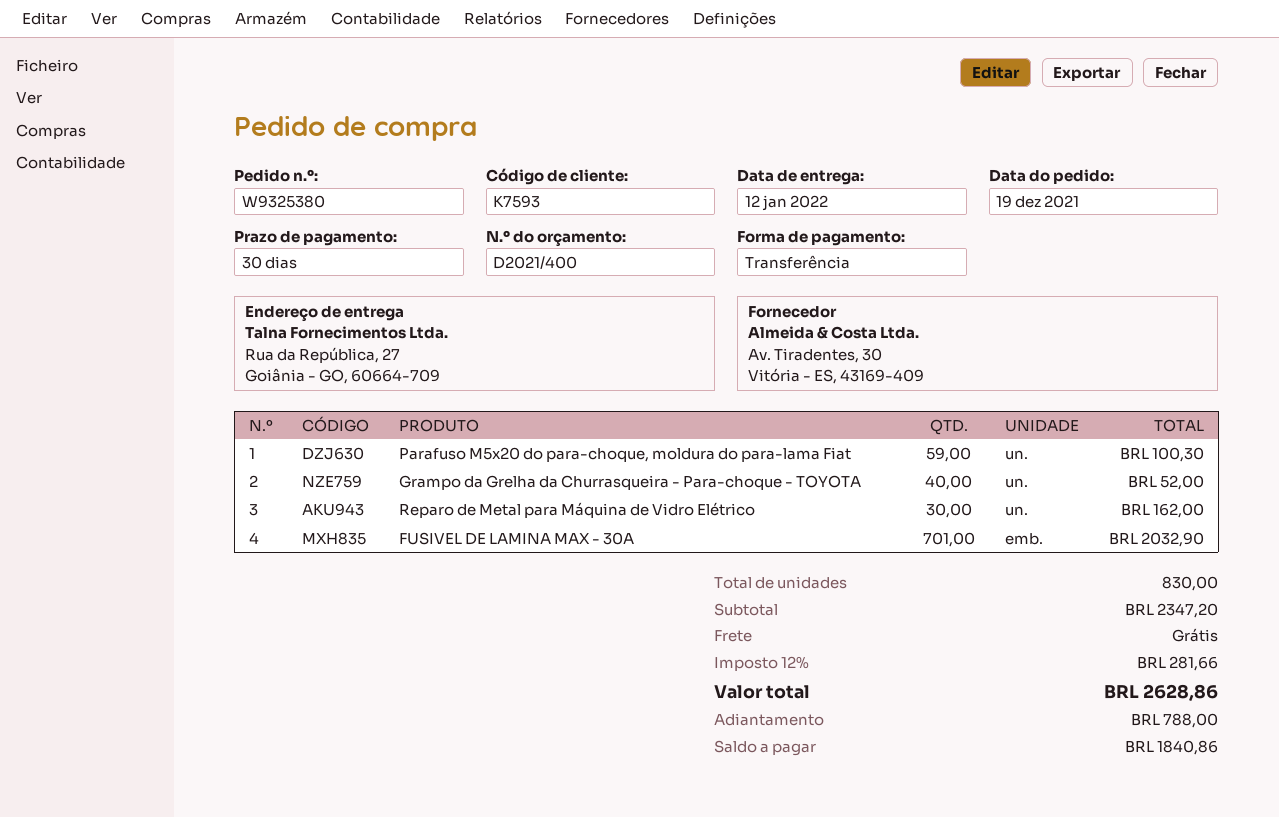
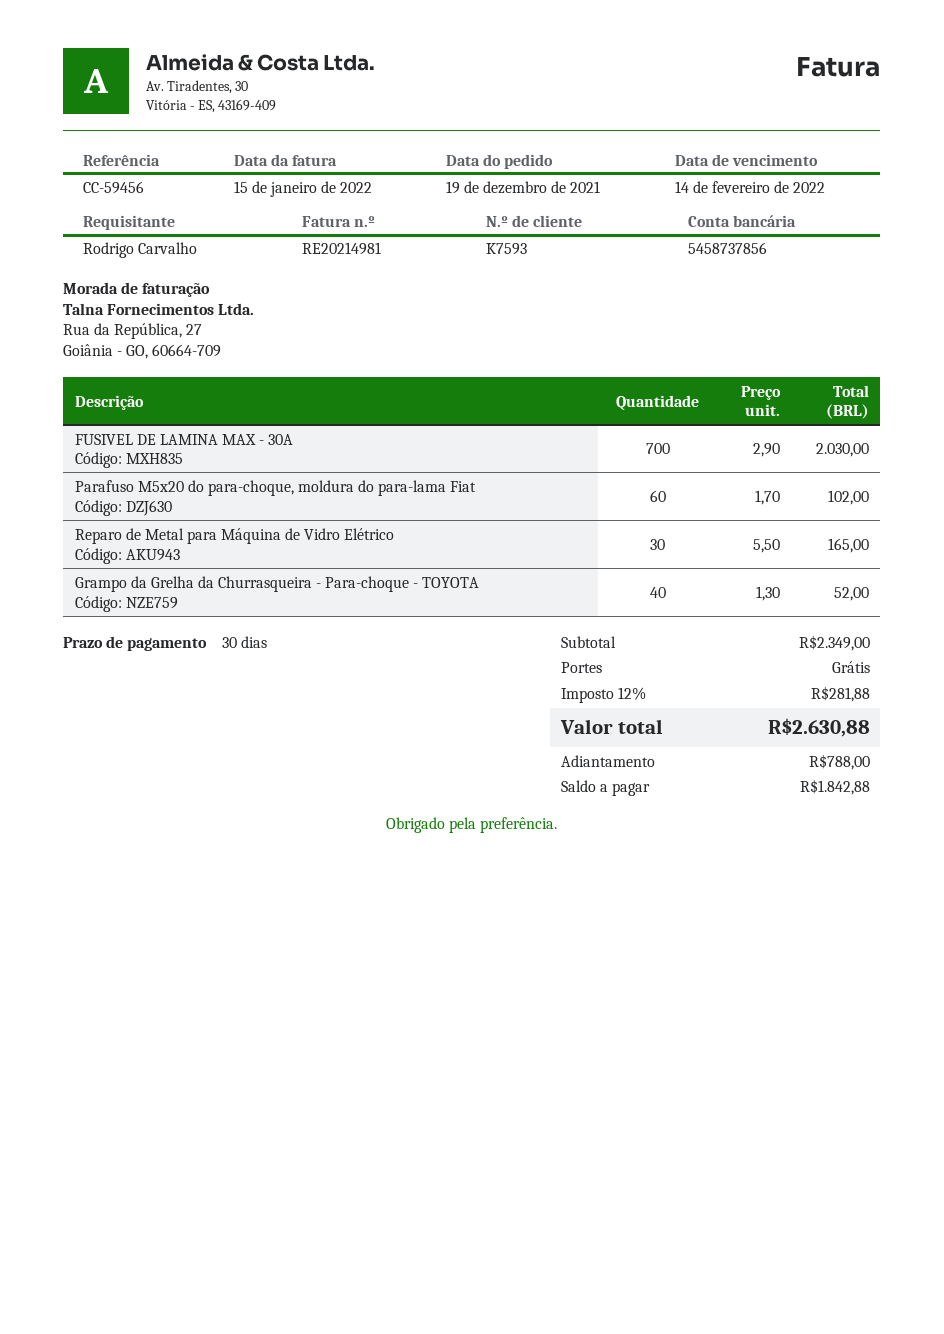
Parafuso M5x20 do para-choque, moldura do para-lama Fiat: 59 for 100.30 -> 60 for 102.00
Reparo de Metal para Máquina de Vidro Elétrico: 30 for 162.00 -> 30 for 165.00
FUSIVEL DE LAMINA MAX - 30A: 701 for 2032.90 -> 700 for 2030.00
subtotal: 2347.20 -> 2349.00
tax: 12% = 281.66 -> 12% = 281.88
total: 2628.86 -> 2630.88
balance: 1840.86 -> 1842.88

